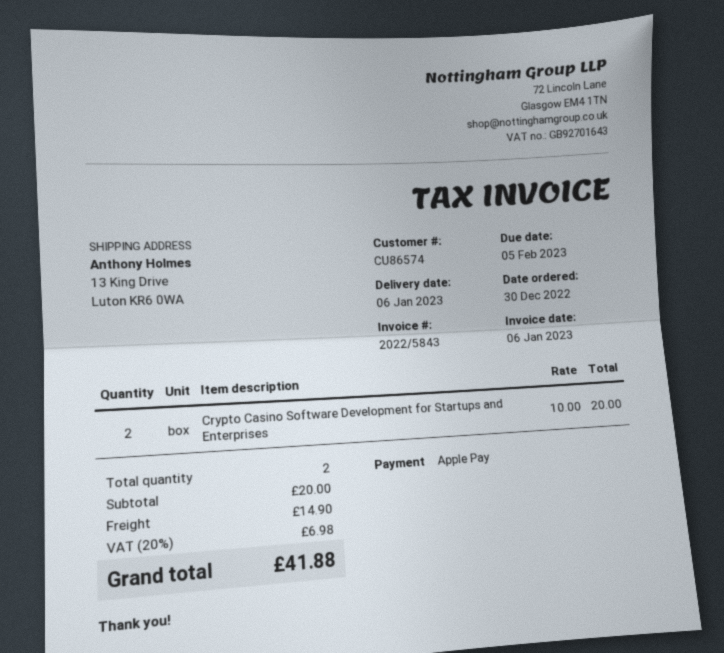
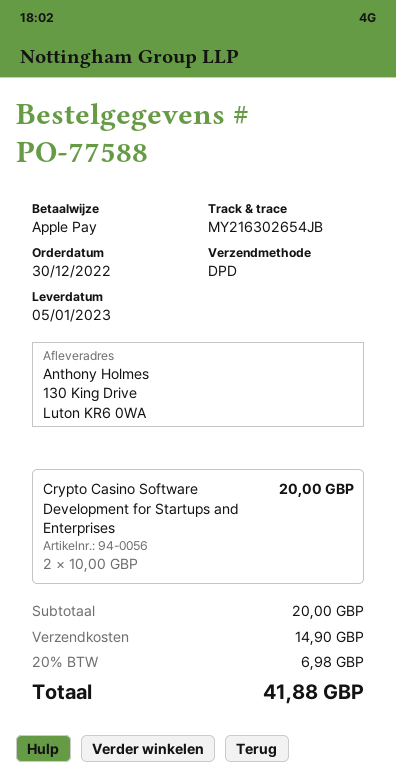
delivery date: 2023-01-06 -> 2023-01-05
ship to: 13 King Drive, Luton KR6 0WA -> 130 King Drive, Luton KR6 0WA

